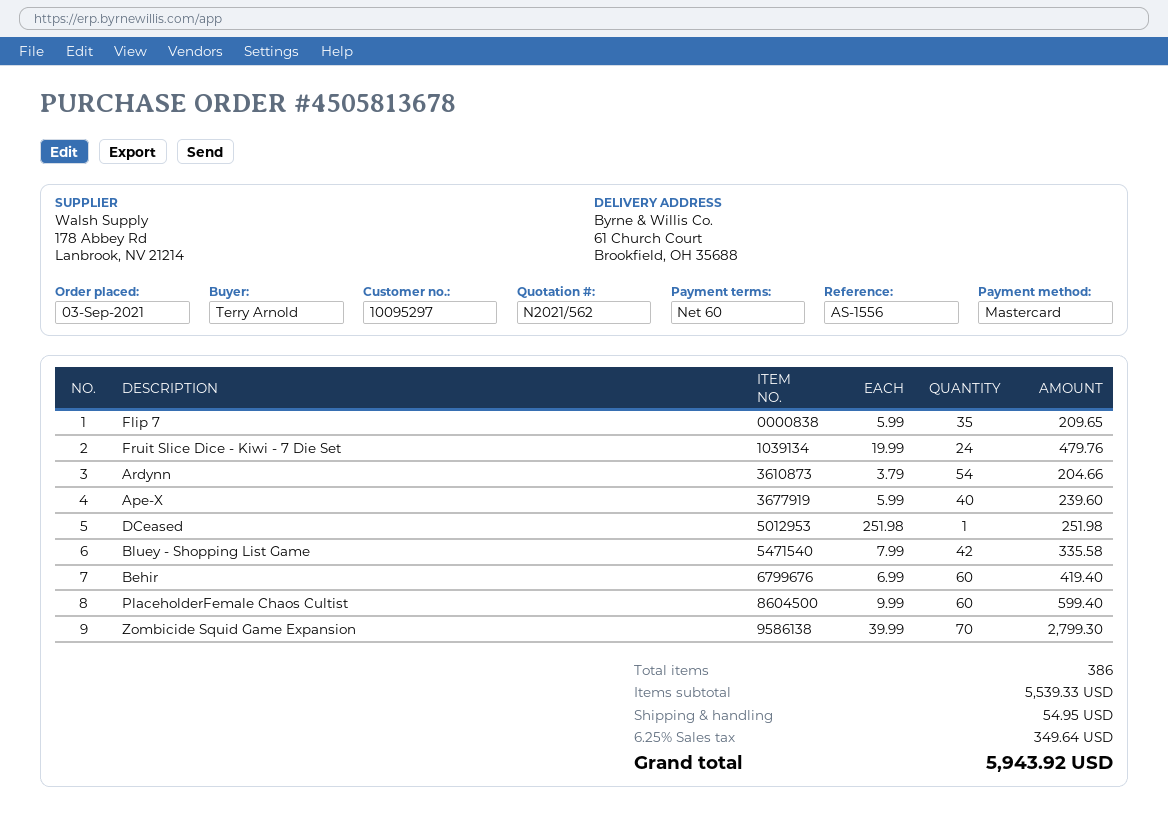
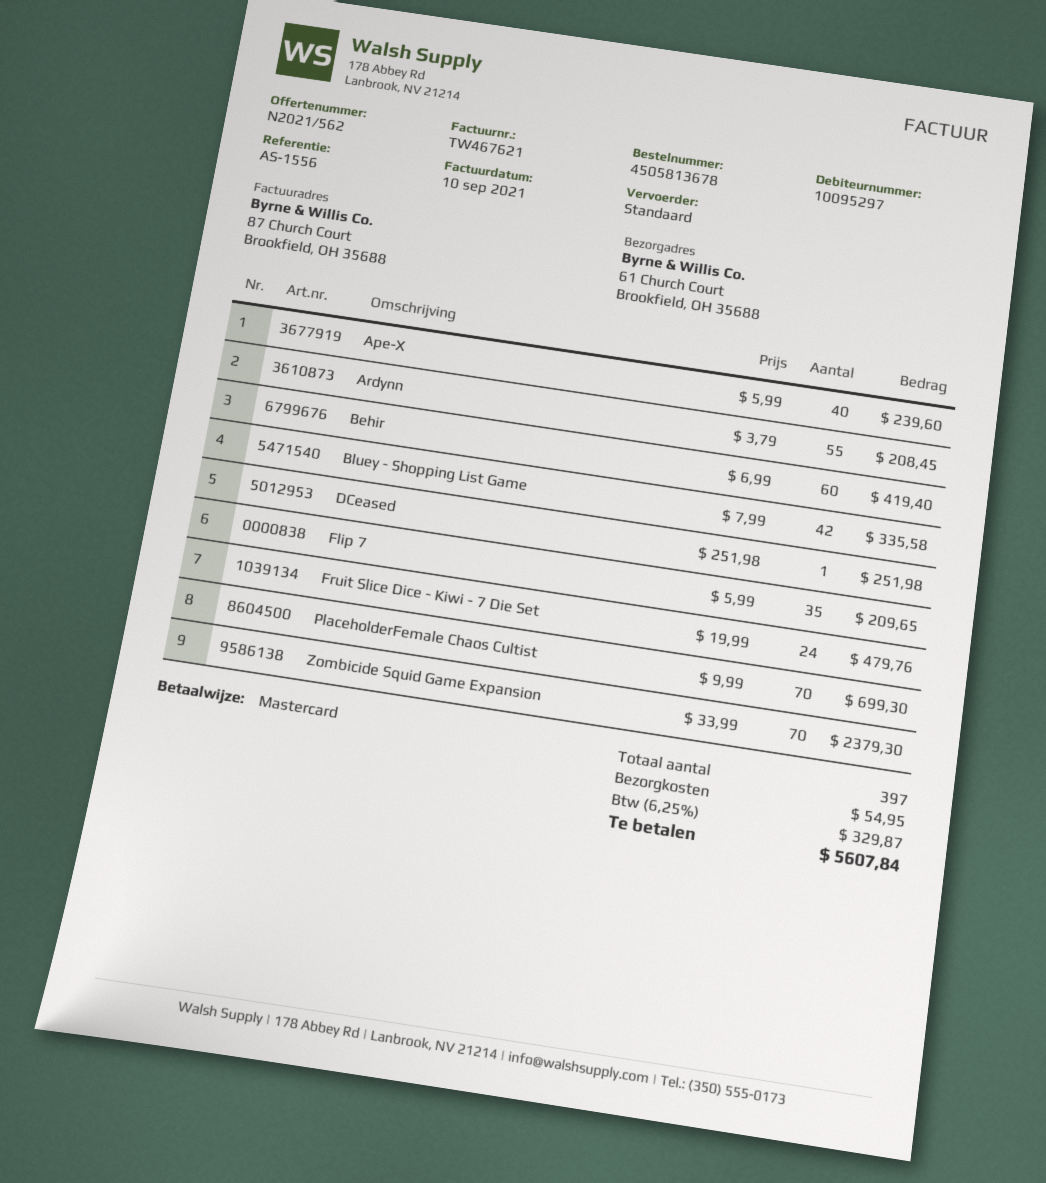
Ardynn: 54 x 3.79 = 204.66 -> 55 x 3.79 = 208.45
PlaceholderFemale Chaos Cultist: 60 x 9.99 = 599.40 -> 70 x 9.99 = 699.30
Zombicide Squid Game Expansion: 70 x 39.99 = 2799.30 -> 70 x 33.99 = 2379.30
total quantity: 386 -> 397
tax: 6.25% = 349.64 -> 6.25% = 329.87
total: 5943.92 -> 5607.84

